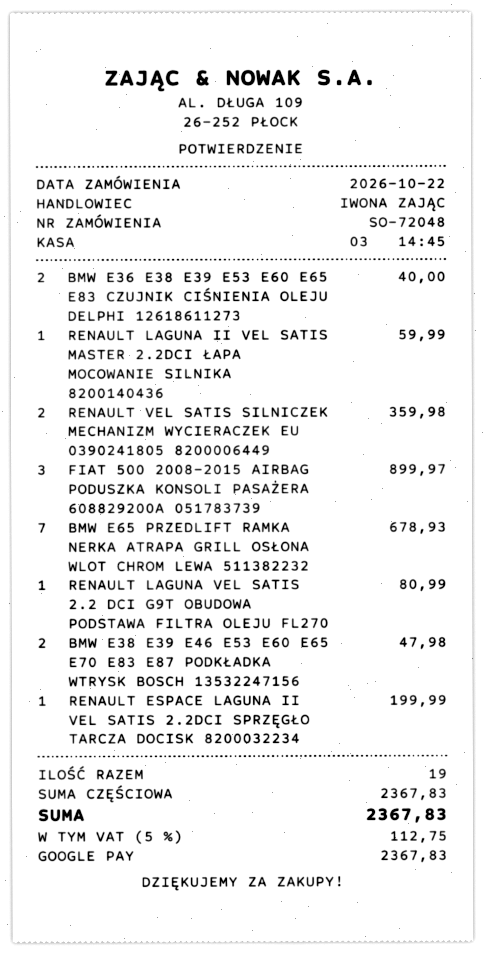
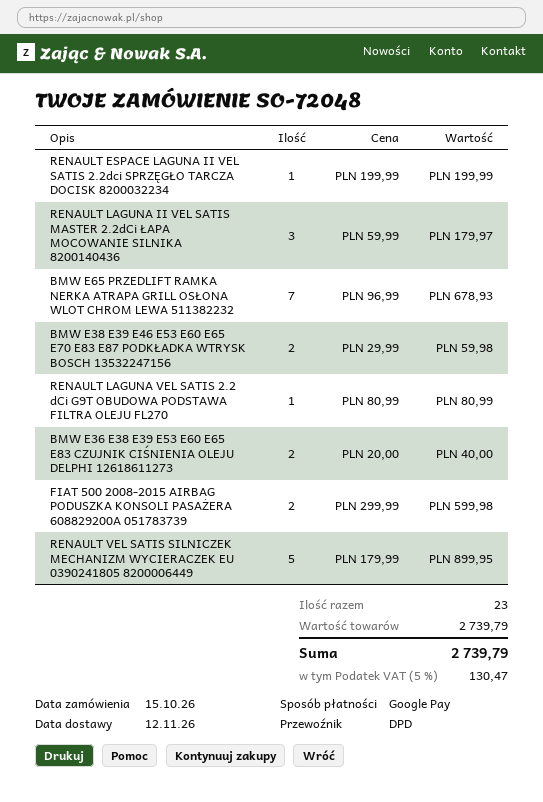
order date: 2026-10-22 -> 2026-10-15
RENAULT LAGUNA II VEL SATIS MASTER 2.2DCI ŁAPA MOCOWANIE SILNIKA 8200140436: 1 for 59.99 -> 3 for 179.97
RENAULT VEL SATIS SILNICZEK MECHANIZM WYCIERACZEK EU 0390241805 8200006449: 2 for 359.98 -> 5 for 899.95
FIAT 500 2008-2015 AIRBAG PODUSZKA KONSOLI PASAŻERA 608829200A 051783739: 3 for 899.97 -> 2 for 599.98
BMW E38 E39 E46 E53 E60 E65 E70 E83 E87 PODKŁADKA WTRYSK BOSCH 13532247156: 2 for 47.98 -> 2 for 59.98
total quantity: 19 -> 23
subtotal: 2367.83 -> 2739.79
tax: 5% = 112.75 -> 5% = 130.47
total: 2367.83 -> 2739.79

